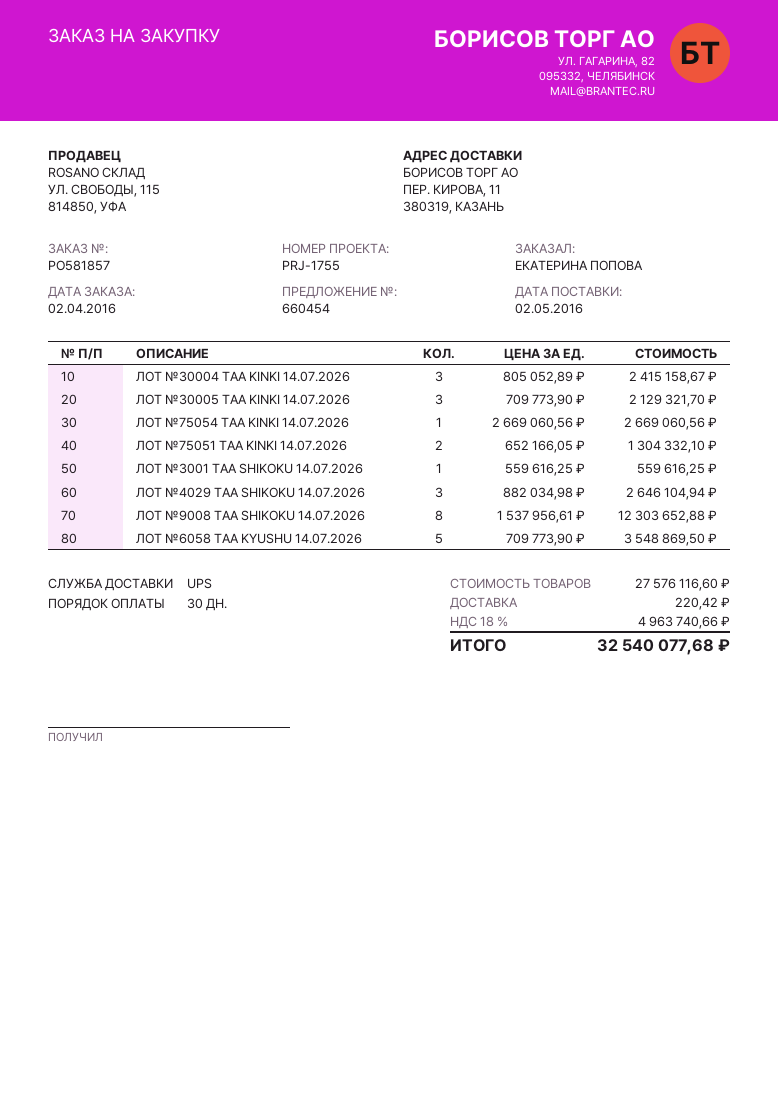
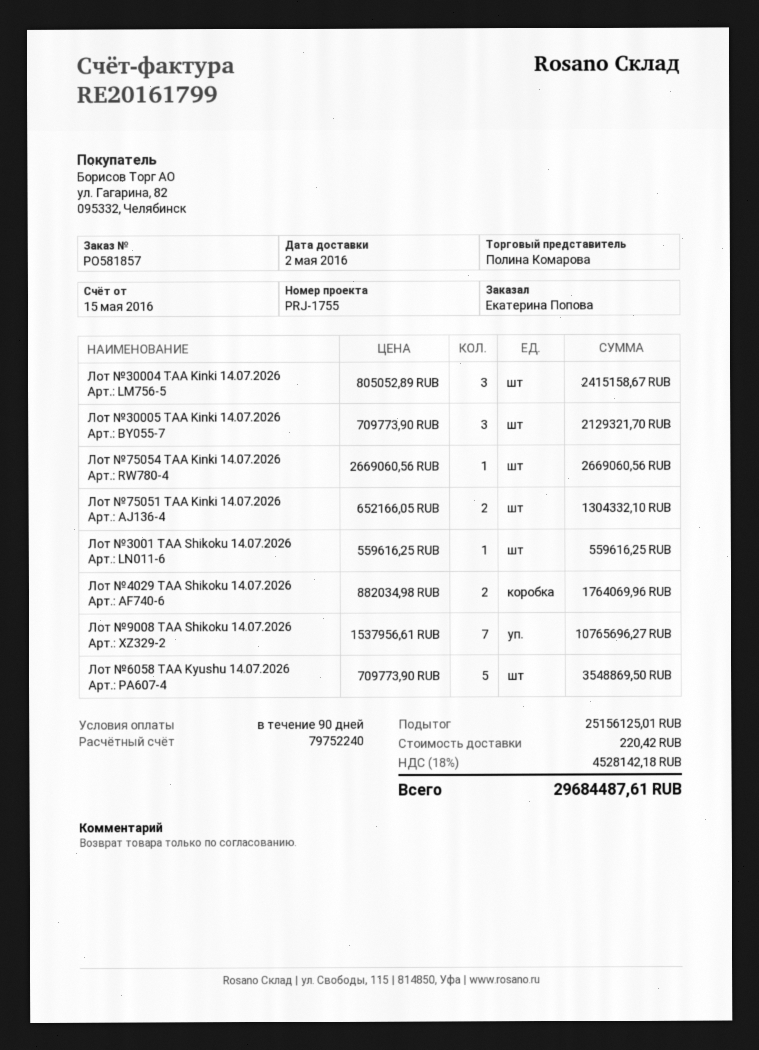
payment terms: 30 days -> 90 days
ЛОТ №4029 TAA SHIKOKU 14.07.2026: 3 x 882034.98 = 2646104.94 -> 2 x 882034.98 = 1764069.96
ЛОТ №9008 TAA SHIKOKU 14.07.2026: 8 x 1537956.61 = 12303652.88 -> 7 x 1537956.61 = 10765696.27
subtotal: 27576116.60 -> 25156125.01
tax: 18% = 4963740.66 -> 18% = 4528142.18
total: 32540077.68 -> 29684487.61

